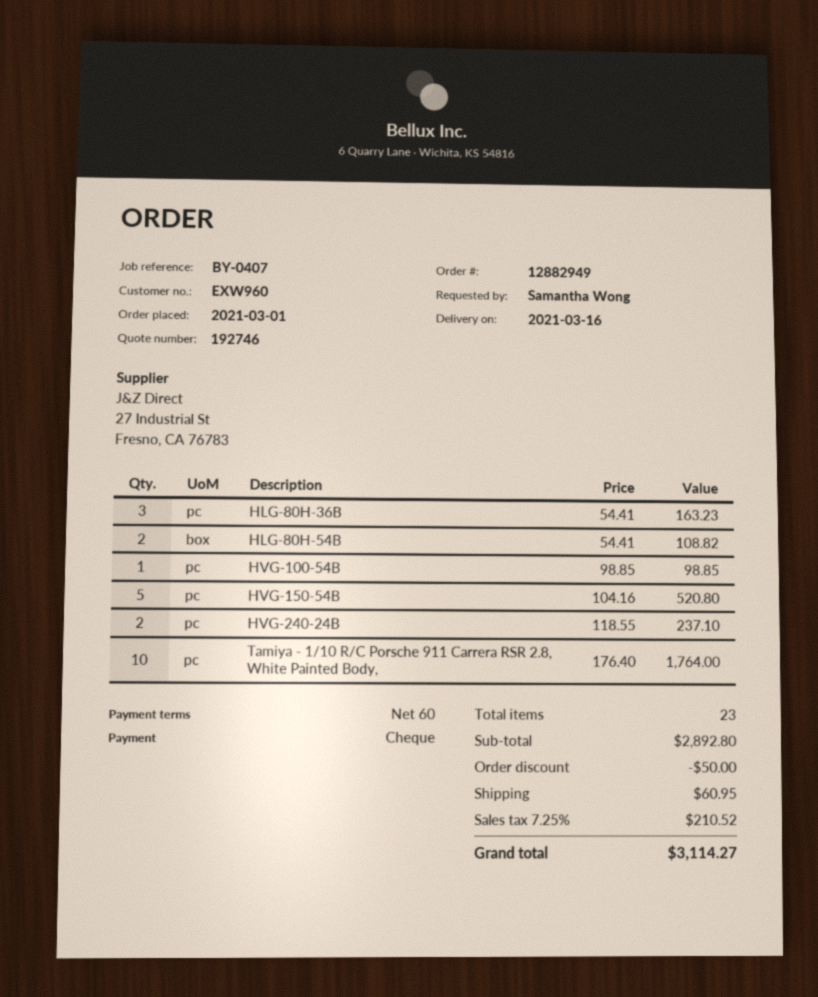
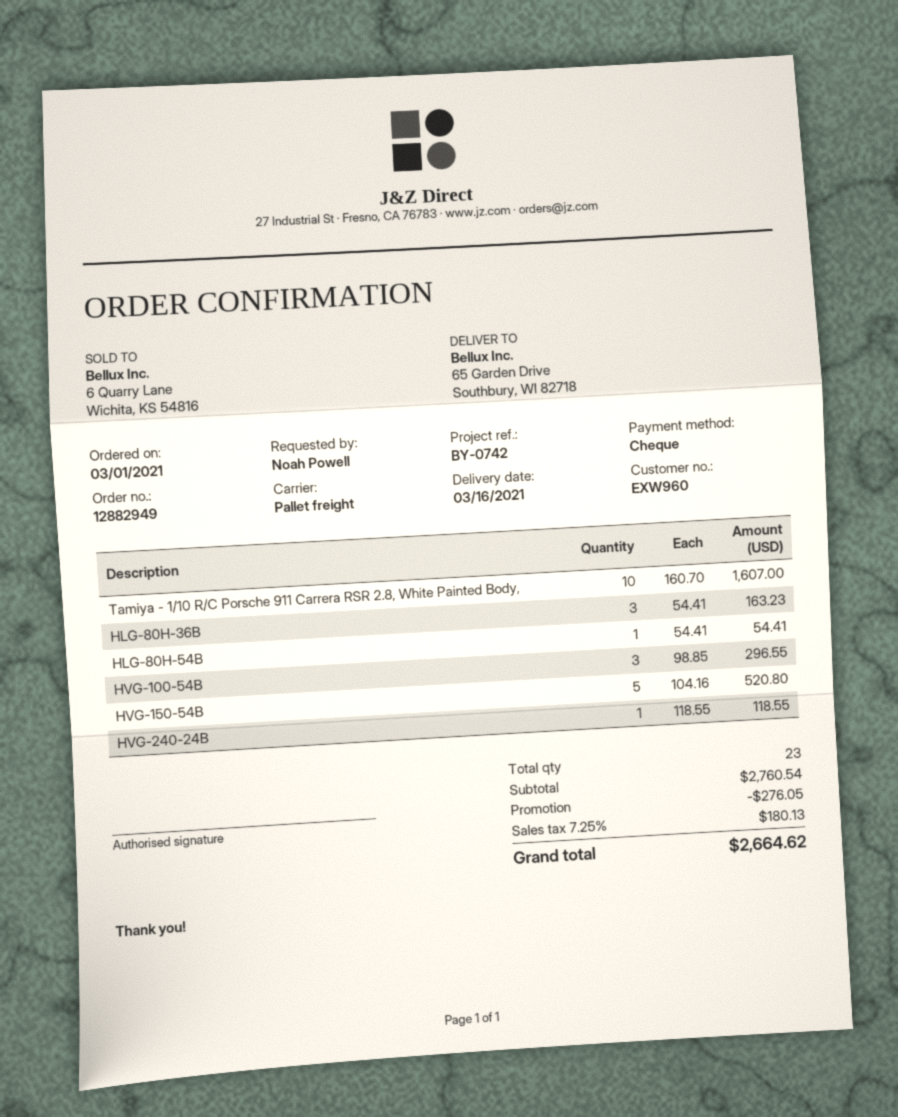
reference: BY-0407 -> BY-0742
ordered by: Samantha Wong -> Noah Powell
HLG-80H-54B: 2 x 54.41 = 108.82 -> 1 x 54.41 = 54.41
HVG-100-54B: 1 x 98.85 = 98.85 -> 3 x 98.85 = 296.55
HVG-240-24B: 2 x 118.55 = 237.10 -> 1 x 118.55 = 118.55
Tamiya - 1/10 R/C Porsche 911 Carrera RSR 2.8, White Painted Body,: 10 x 176.40 = 1764.00 -> 10 x 160.70 = 1607.00
subtotal: 2892.80 -> 2760.54
discount: 50.00 -> 276.05
shipping: 60.95 -> none
tax: 7.25% = 210.52 -> 7.25% = 180.13
total: 3114.27 -> 2664.62

